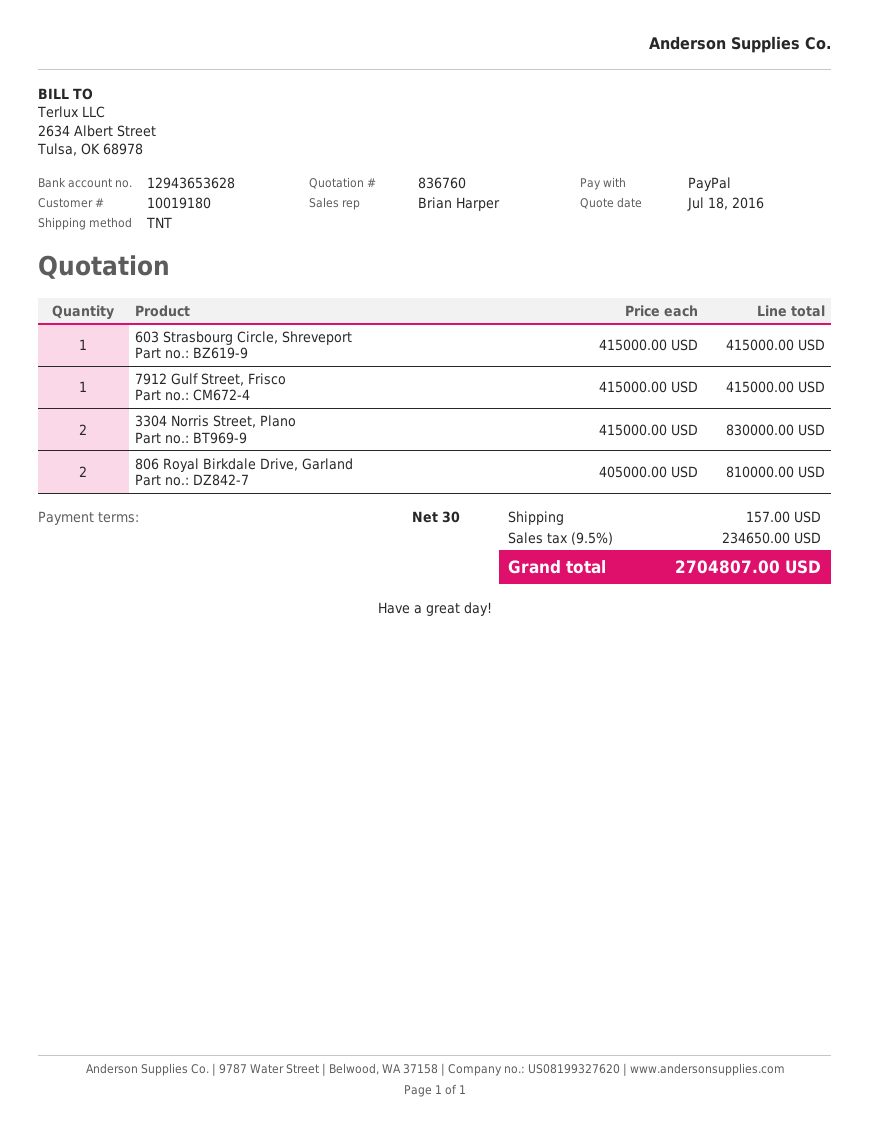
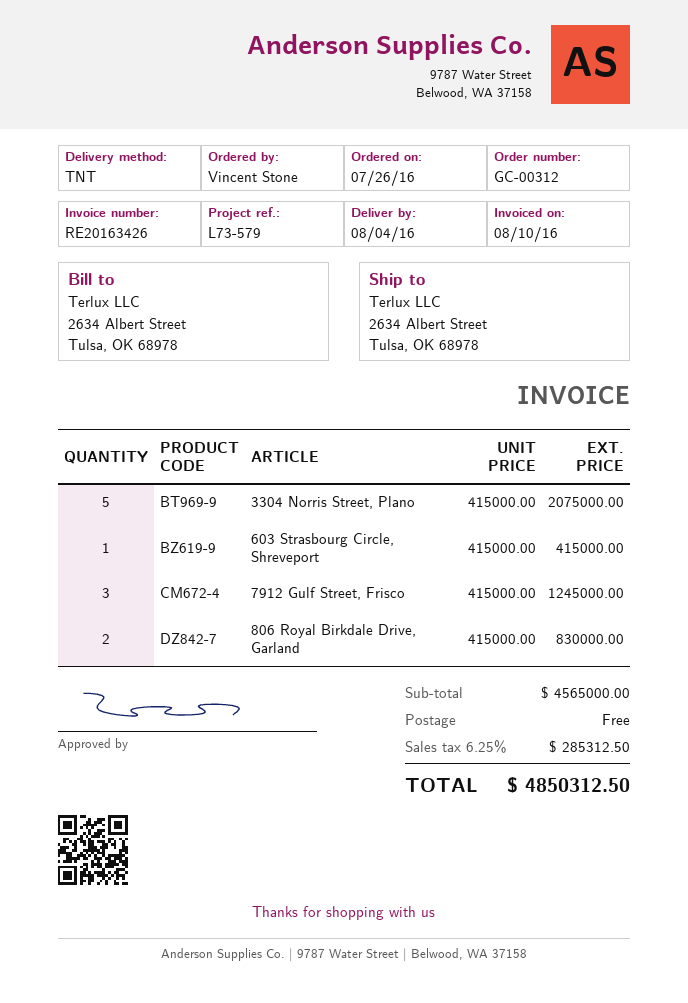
7912 Gulf Street, Frisco: 1 x 415000.00 = 415000.00 -> 3 x 415000.00 = 1245000.00
3304 Norris Street, Plano: 2 x 415000.00 = 830000.00 -> 5 x 415000.00 = 2075000.00
806 Royal Birkdale Drive, Garland: 2 x 405000.00 = 810000.00 -> 2 x 415000.00 = 830000.00
shipping: 157.00 -> 0.00
tax: 9.5% = 234650.00 -> 6.25% = 285312.50
total: 2704807.00 -> 4850312.50

